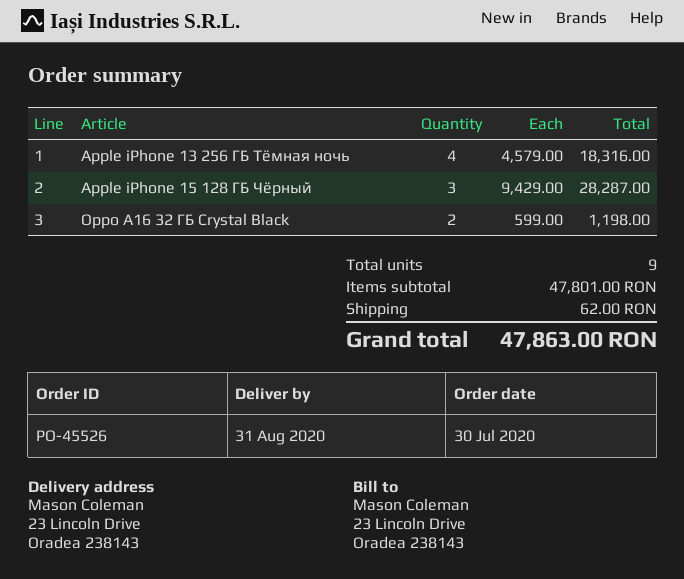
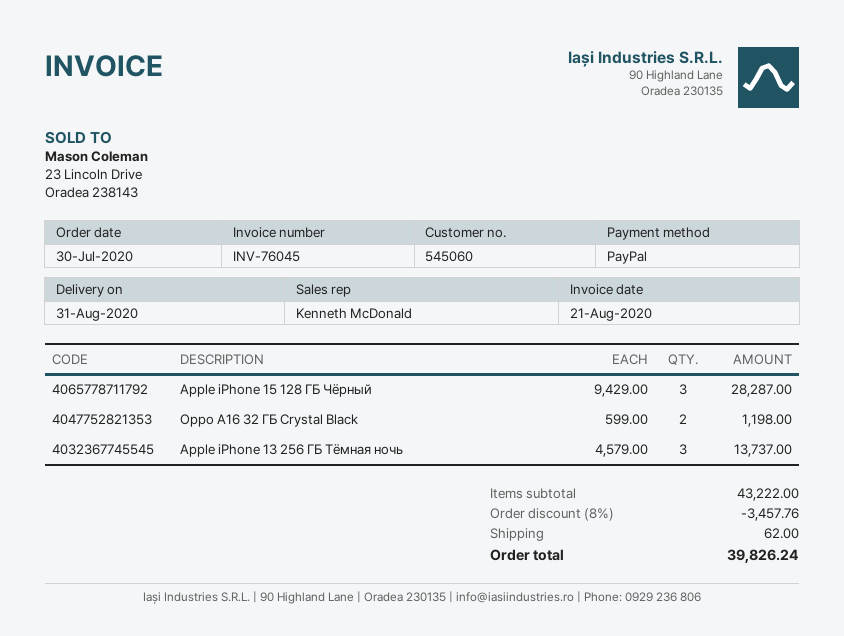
Apple iPhone 13 256 ГБ Тёмная ночь: 4 x 4579.00 = 18316.00 -> 3 x 4579.00 = 13737.00
subtotal: 47801.00 -> 43222.00
discount: none -> 8% = 3457.76
total: 47863.00 -> 39826.24

